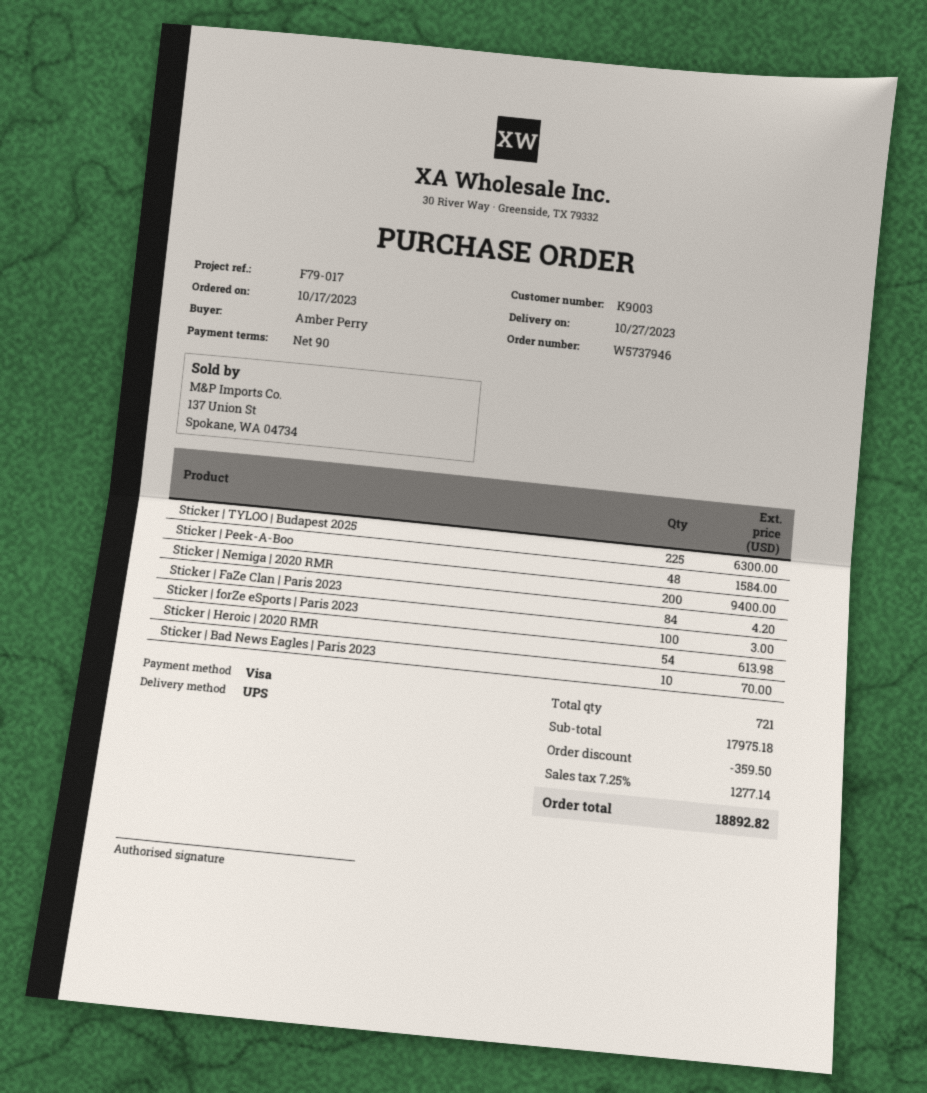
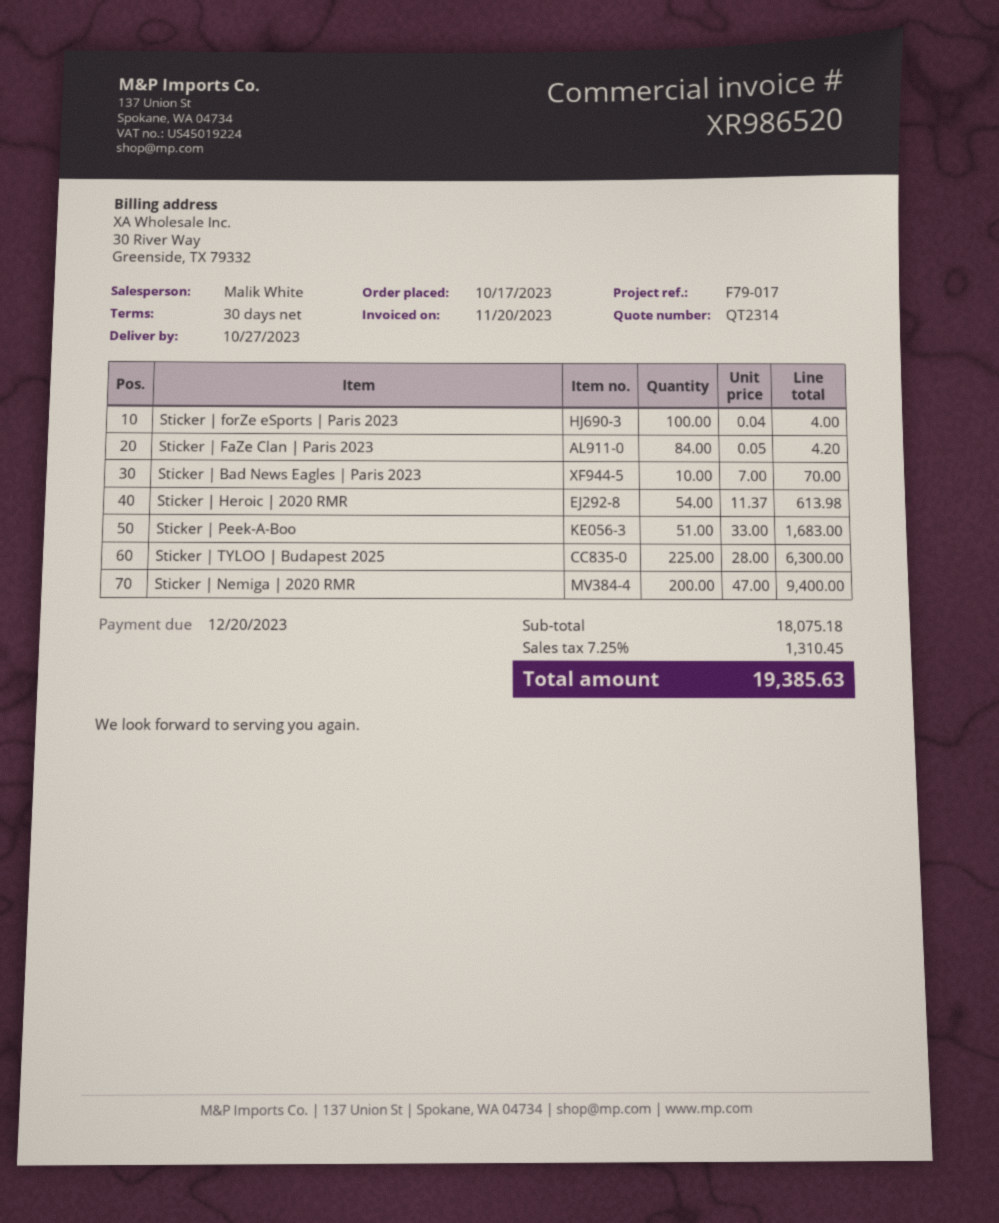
payment terms: 90 days -> 30 days
Sticker | Peek-A-Boo: 48 for 1584.00 -> 51 for 1683.00
Sticker | forZe eSports | Paris 2023: 100 for 3.00 -> 100 for 4.00
subtotal: 17975.18 -> 18075.18
discount: 359.50 -> none
tax: 7.25% = 1277.14 -> 7.25% = 1310.45
total: 18892.82 -> 19385.63

